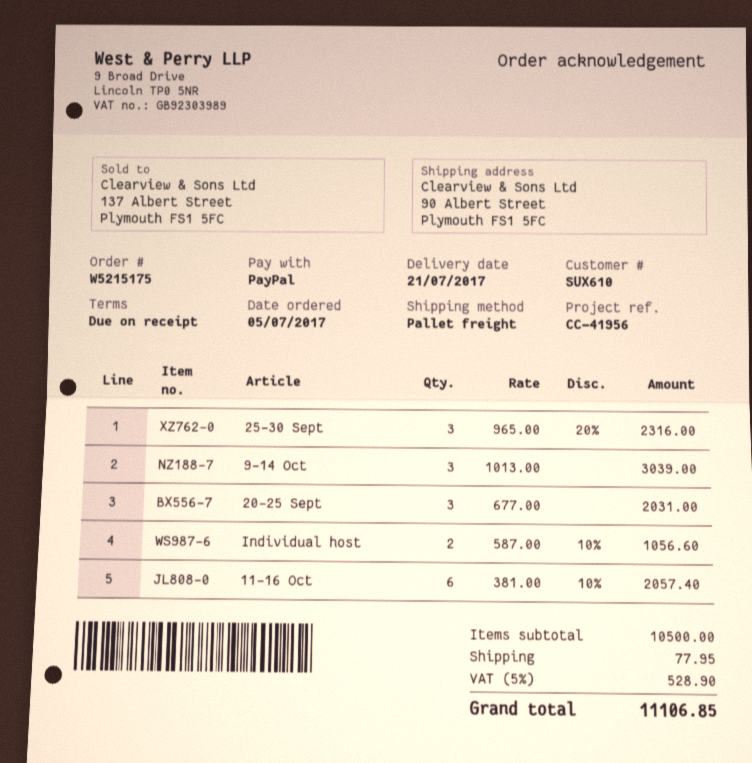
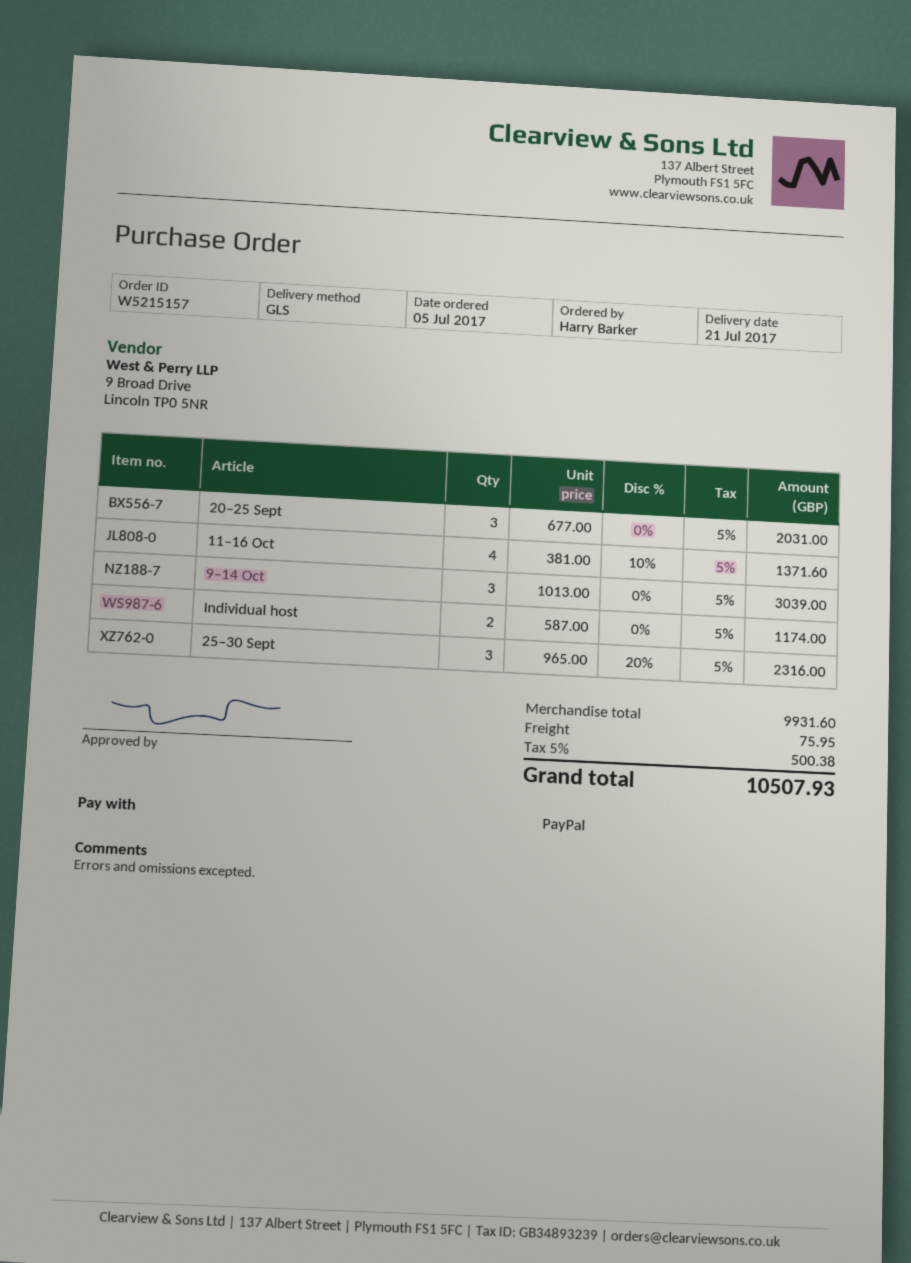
order number: W5215175 -> W5215157
shipping method: pallet freight -> GLS
Individual host: 2 x 587.00 - 10% = 1056.60 -> 2 x 587.00 = 1174.00
11–16 Oct: 6 x 381.00 - 10% = 2057.40 -> 4 x 381.00 - 10% = 1371.60
subtotal: 10500.00 -> 9931.60
shipping: 77.95 -> 75.95
tax: 5% = 528.90 -> 5% = 500.38
total: 11106.85 -> 10507.93

